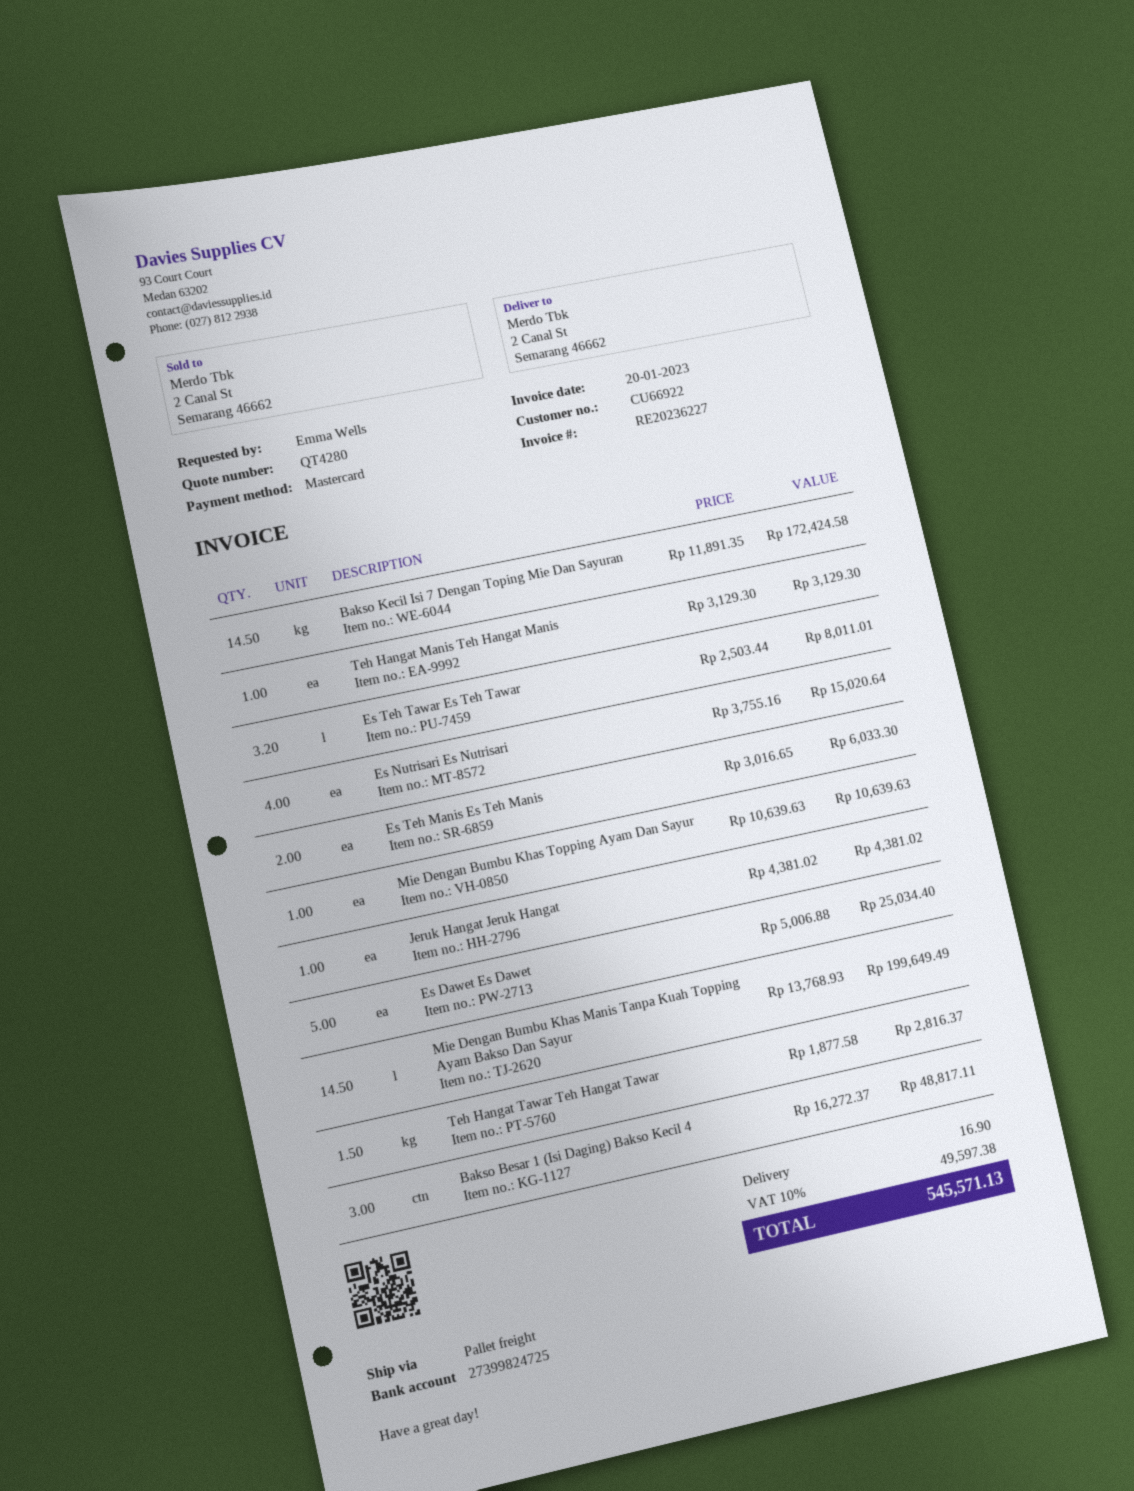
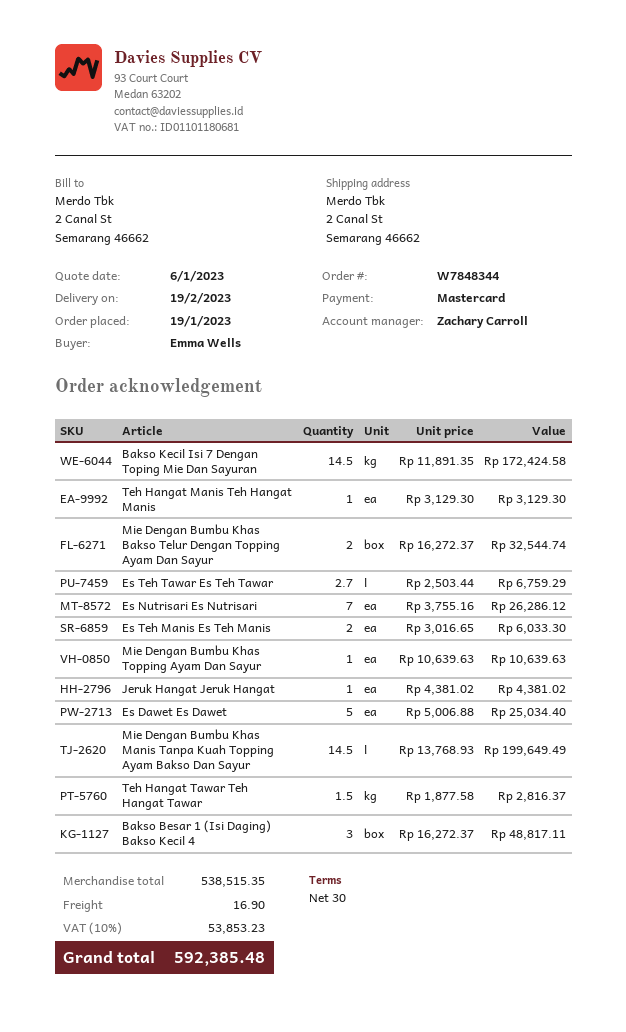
Es Teh Tawar Es Teh Tawar: 3.2 x 2503.44 = 8011.01 -> 2.7 x 2503.44 = 6759.29
Es Nutrisari Es Nutrisari: 4 x 3755.16 = 15020.64 -> 7 x 3755.16 = 26286.12
Mie Dengan Bumbu Khas Bakso Telur Dengan Topping Ayam Dan Sayur: none -> 2 x 16272.37 = 32544.74
tax: 10% = 49597.38 -> 10% = 53853.23
total: 545571.13 -> 592385.48

